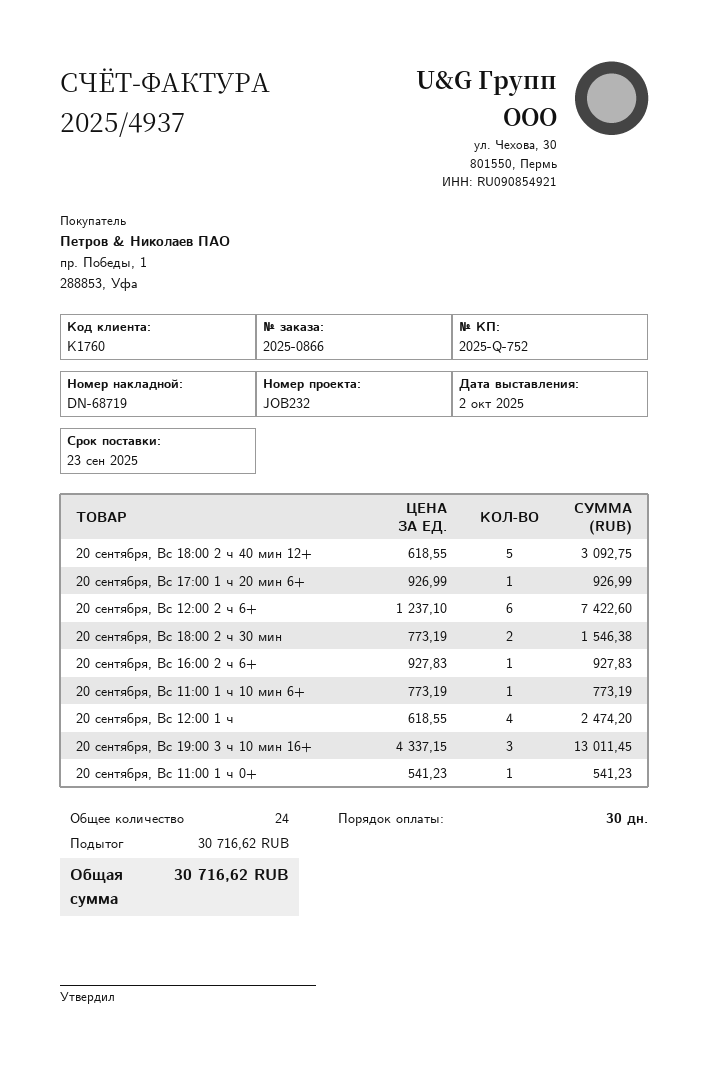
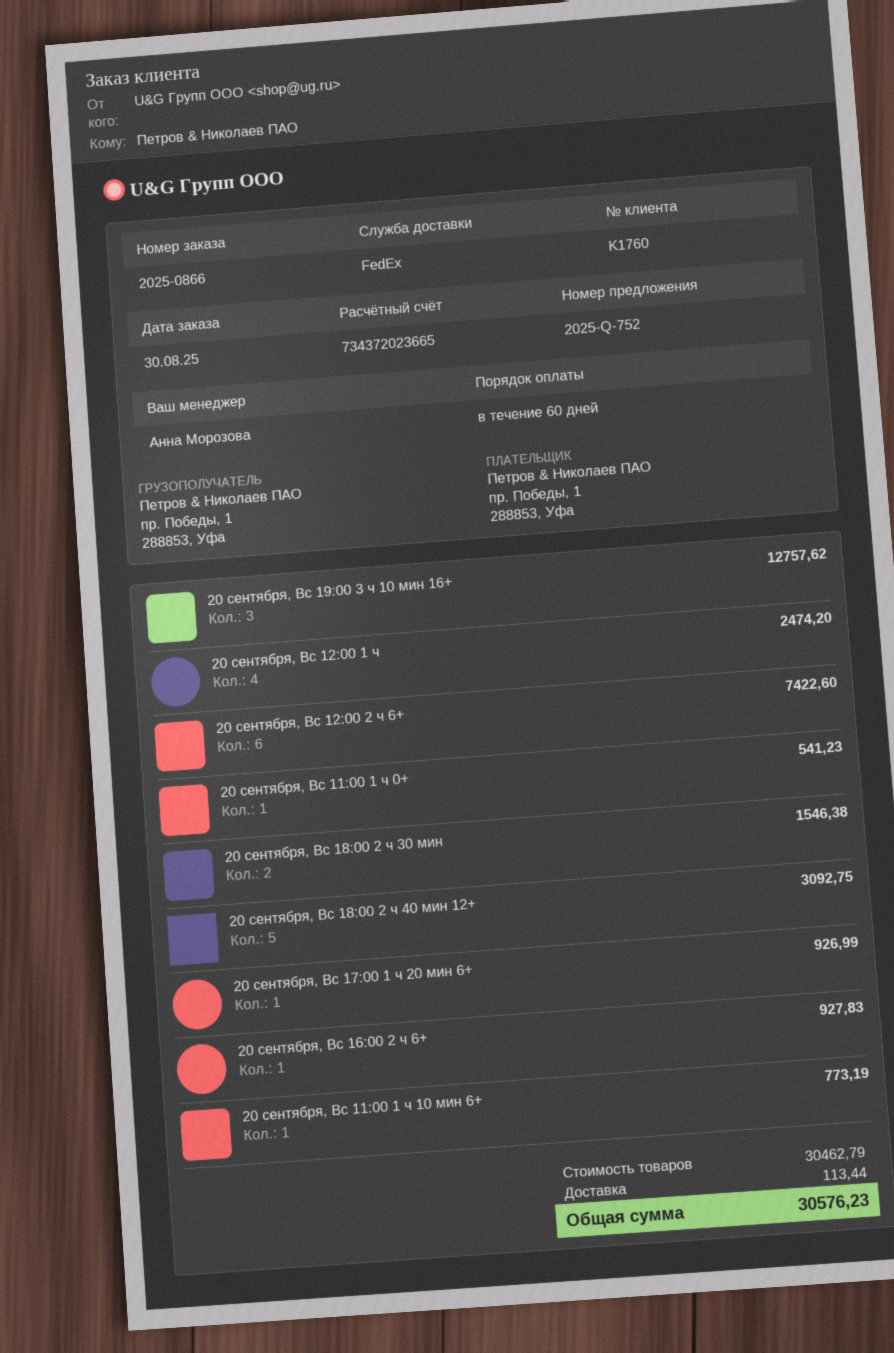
payment terms: 30 days -> 60 days
20 сентября, Вс 19:00 3 ч 10 мин 16+: 3 for 13011.45 -> 3 for 12757.62
subtotal: 30716.62 -> 30462.79
shipping: none -> 113.44
total: 30716.62 -> 30576.23

